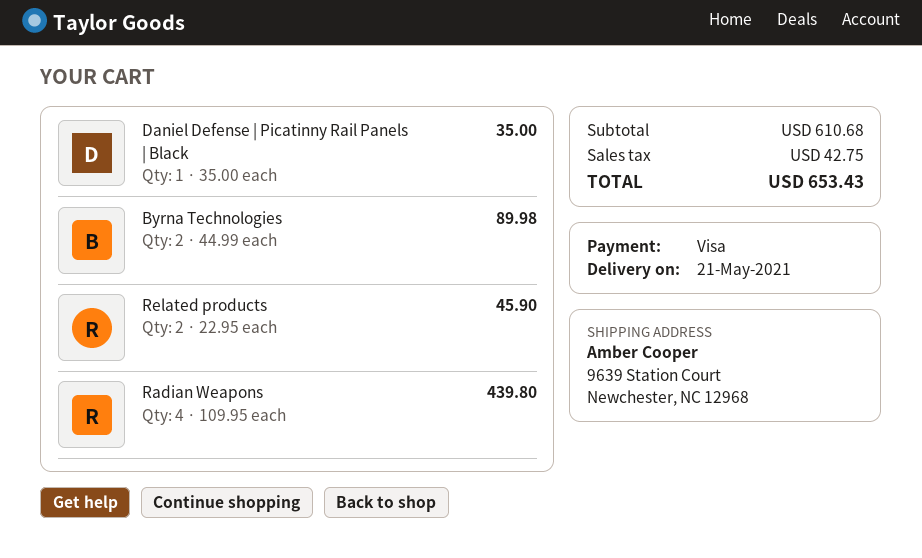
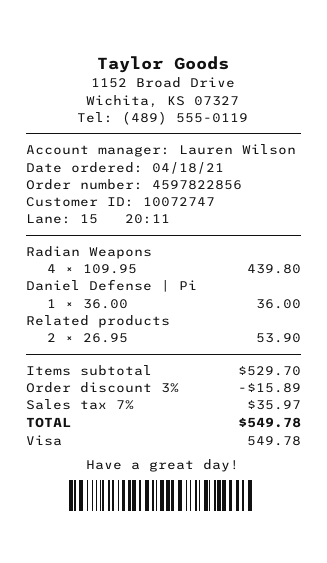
Daniel Defense | Picatinny Rail Panels | Black: 1 x 35.00 = 35.00 -> 1 x 36.00 = 36.00
Byrna Technologies: 2 x 44.99 = 89.98 -> none
Related products: 2 x 22.95 = 45.90 -> 2 x 26.95 = 53.90
subtotal: 610.68 -> 529.70
discount: none -> 3% = 15.89
tax: 42.75 -> 35.97
total: 653.43 -> 549.78

